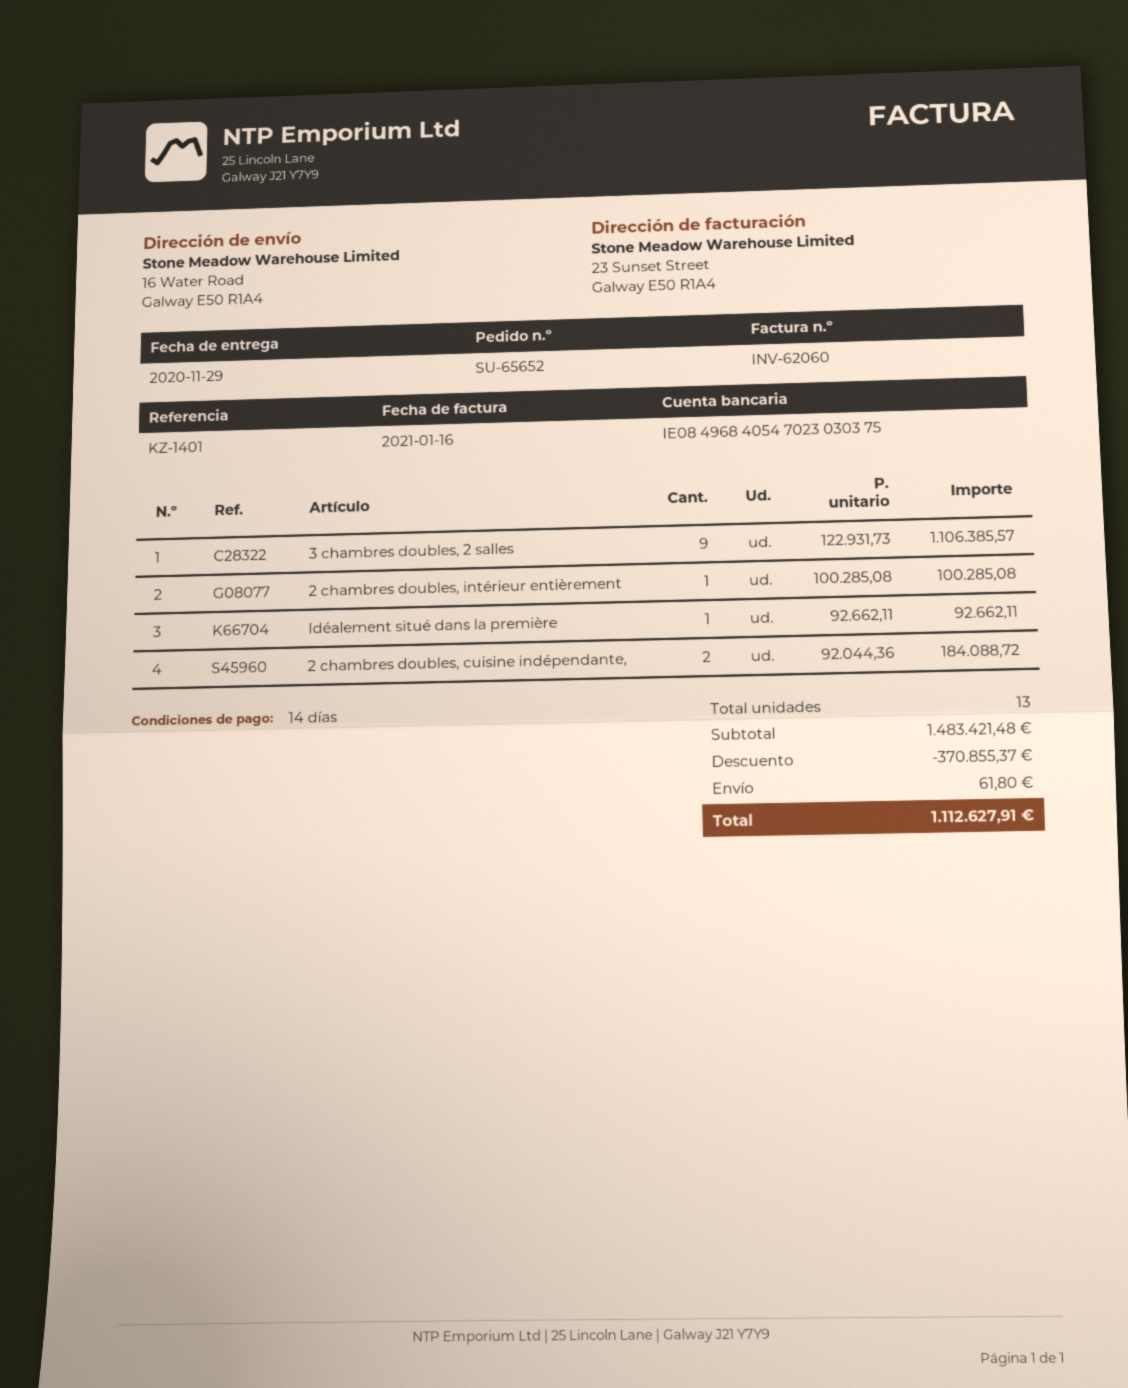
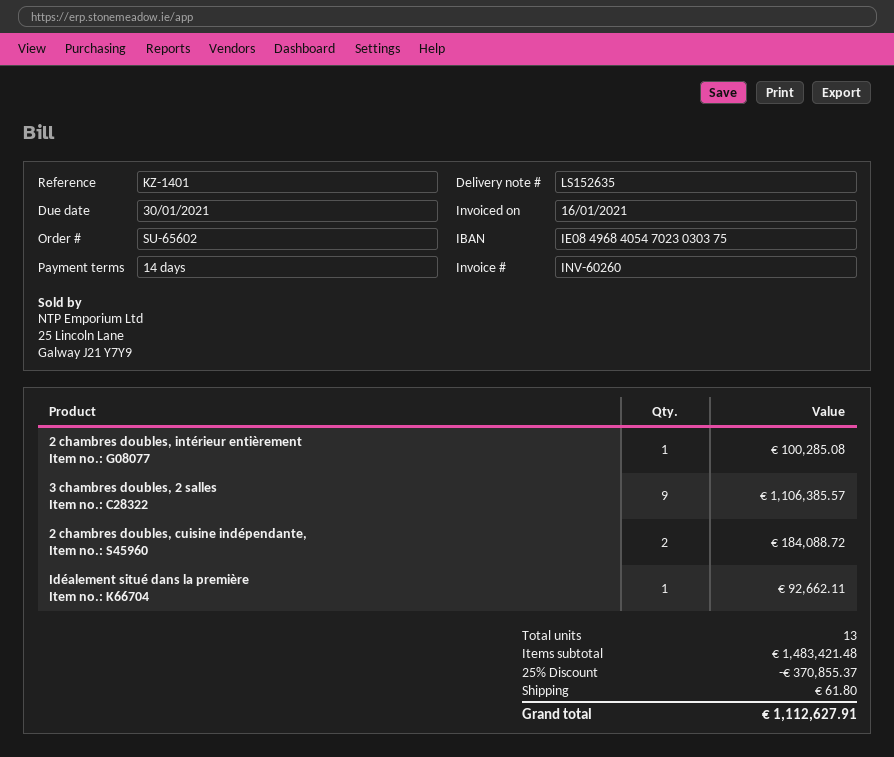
order number: SU-65652 -> SU-65602
invoice number: INV-62060 -> INV-60260

